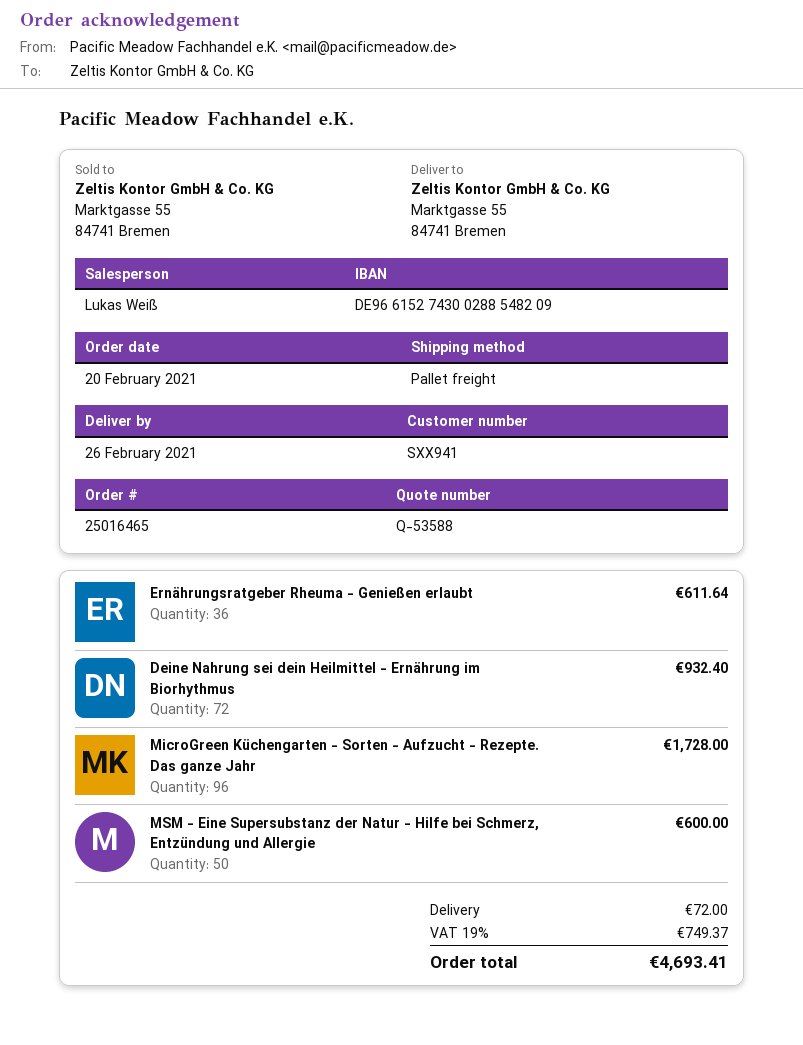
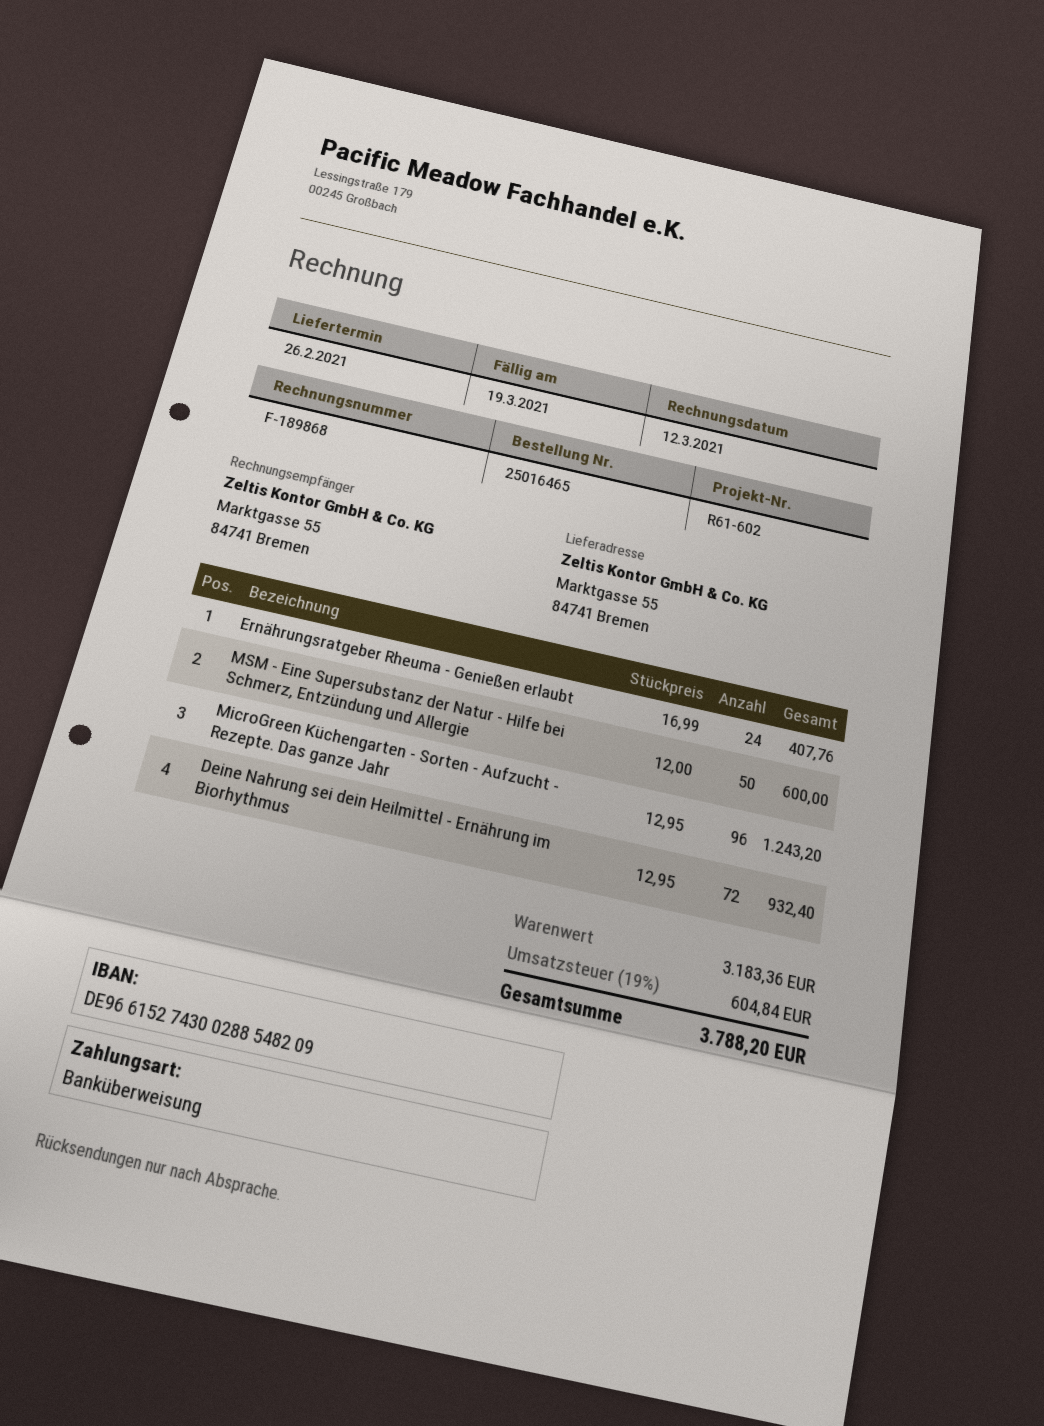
Ernährungsratgeber Rheuma - Genießen erlaubt: 36 for 611.64 -> 24 for 407.76
MicroGreen Küchengarten - Sorten - Aufzucht - Rezepte. Das ganze Jahr: 96 for 1728.00 -> 96 for 1243.20
shipping: 72.00 -> none
tax: 19% = 749.37 -> 19% = 604.84
total: 4693.41 -> 3788.20

